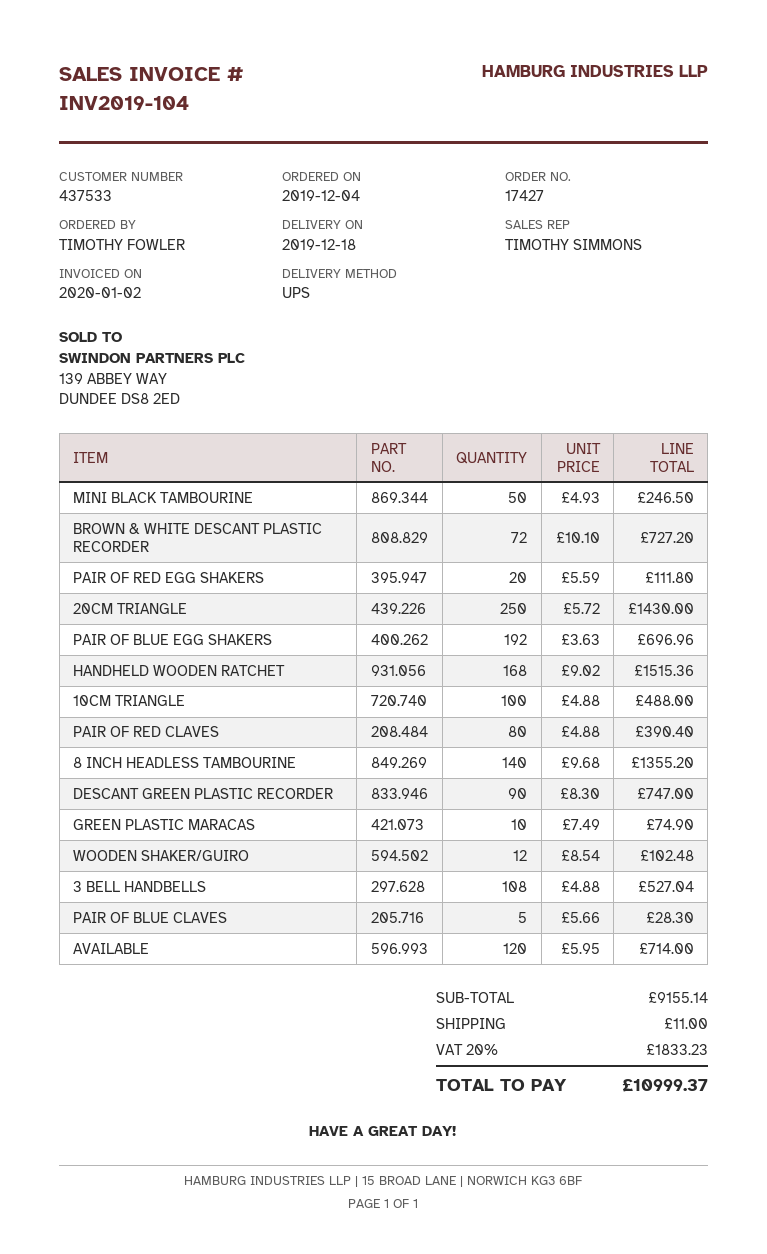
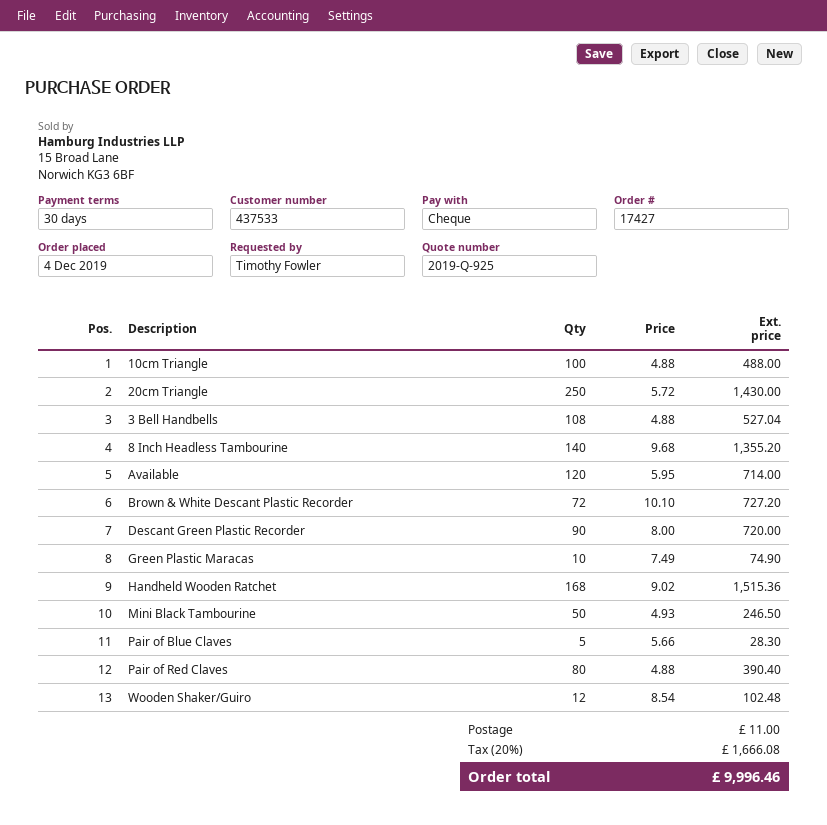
PAIR OF RED EGG SHAKERS: 20 x 5.59 = 111.80 -> none
PAIR OF BLUE EGG SHAKERS: 192 x 3.63 = 696.96 -> none
DESCANT GREEN PLASTIC RECORDER: 90 x 8.30 = 747.00 -> 90 x 8.00 = 720.00
tax: 20% = 1833.23 -> 20% = 1666.08
total: 10999.37 -> 9996.46

